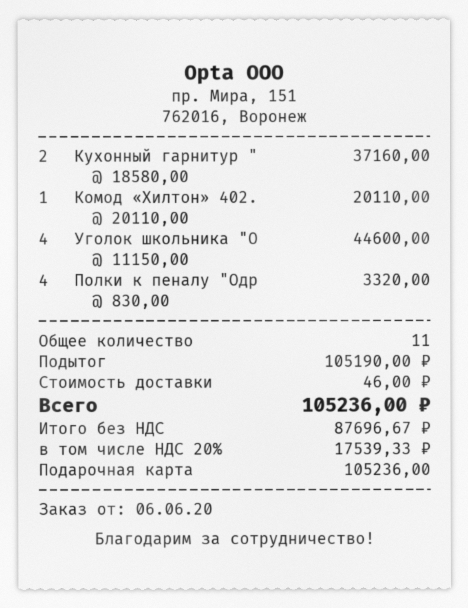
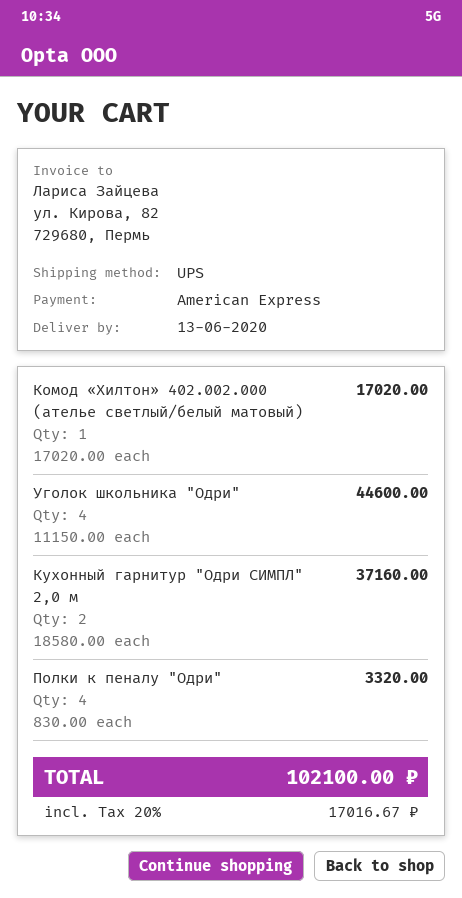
payment method: gift card -> American Express
Комод «Хилтон» 402.: 1 x 20110.00 = 20110.00 -> 1 x 17020.00 = 17020.00
shipping: 46.00 -> none
tax: 20% = 17539.33 -> 20% = 17016.67
total: 105236.00 -> 102100.00

